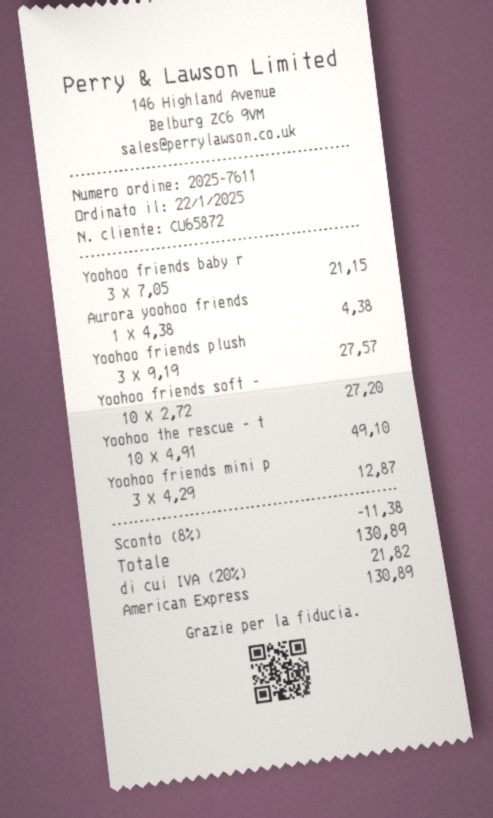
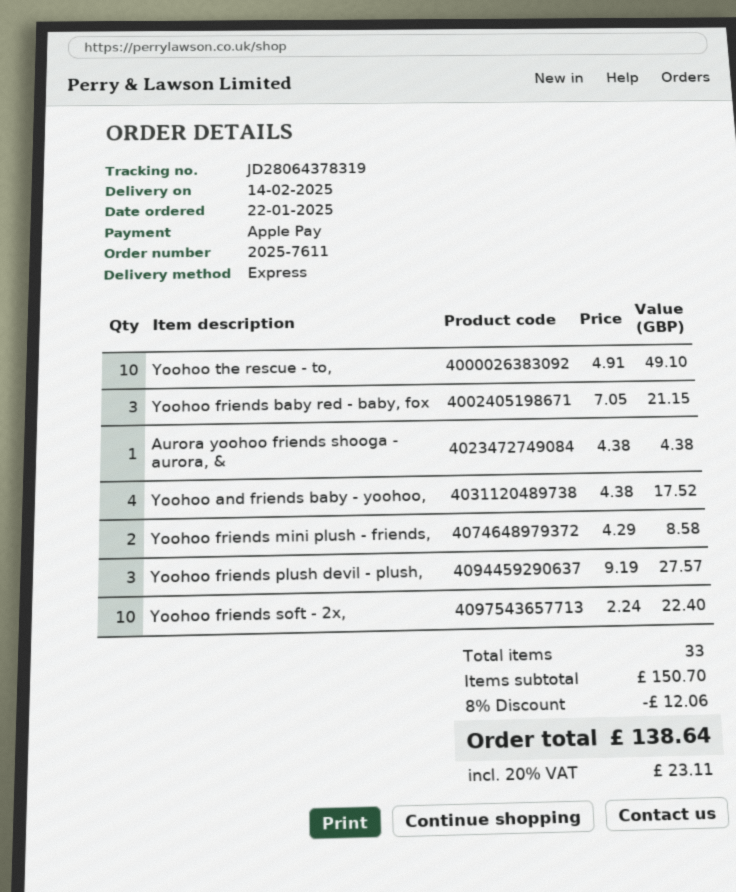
payment method: American Express -> Apple Pay
Yoohoo friends soft -: 10 x 2.72 = 27.20 -> 10 x 2.24 = 22.40
Yoohoo friends mini p: 3 x 4.29 = 12.87 -> 2 x 4.29 = 8.58
Yoohoo and friends baby - yoohoo,: none -> 4 x 4.38 = 17.52
discount: 8% = 11.38 -> 8% = 12.06
tax: 20% = 21.82 -> 20% = 23.11
total: 130.89 -> 138.64

